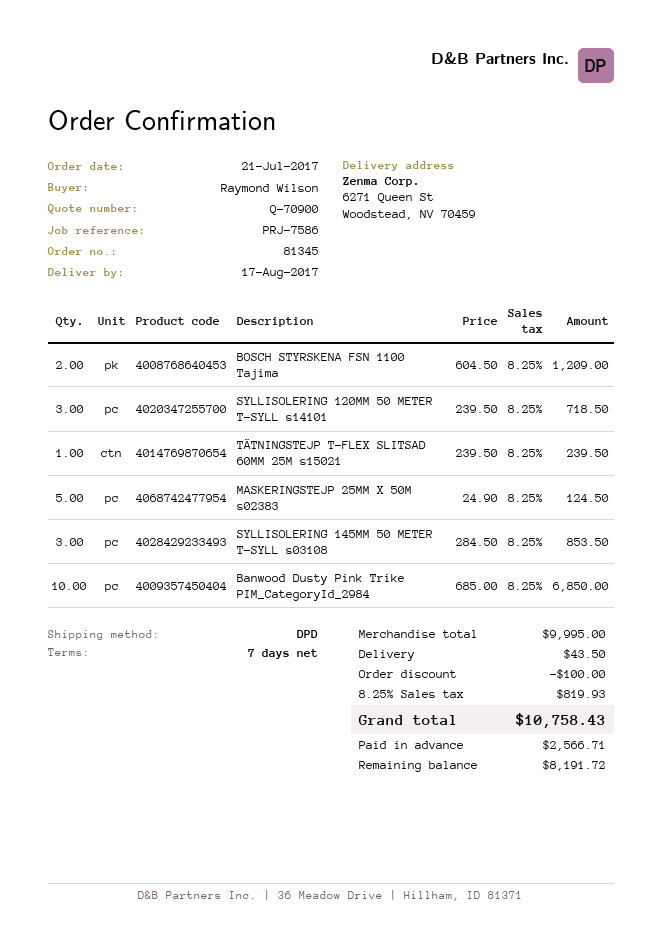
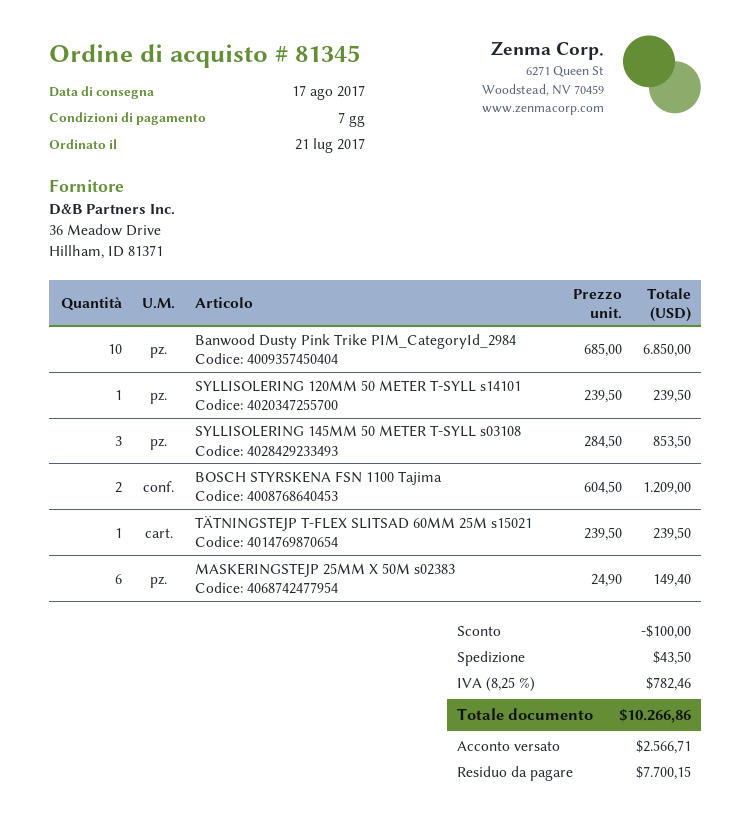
SYLLISOLERING 120MM 50 METER T-SYLL s14101: 3 x 239.50 = 718.50 -> 1 x 239.50 = 239.50
MASKERINGSTEJP 25MM X 50M s02383: 5 x 24.90 = 124.50 -> 6 x 24.90 = 149.40
tax: 8.25% = 819.93 -> 8.25% = 782.46
total: 10758.43 -> 10266.86
balance: 8191.72 -> 7700.15

